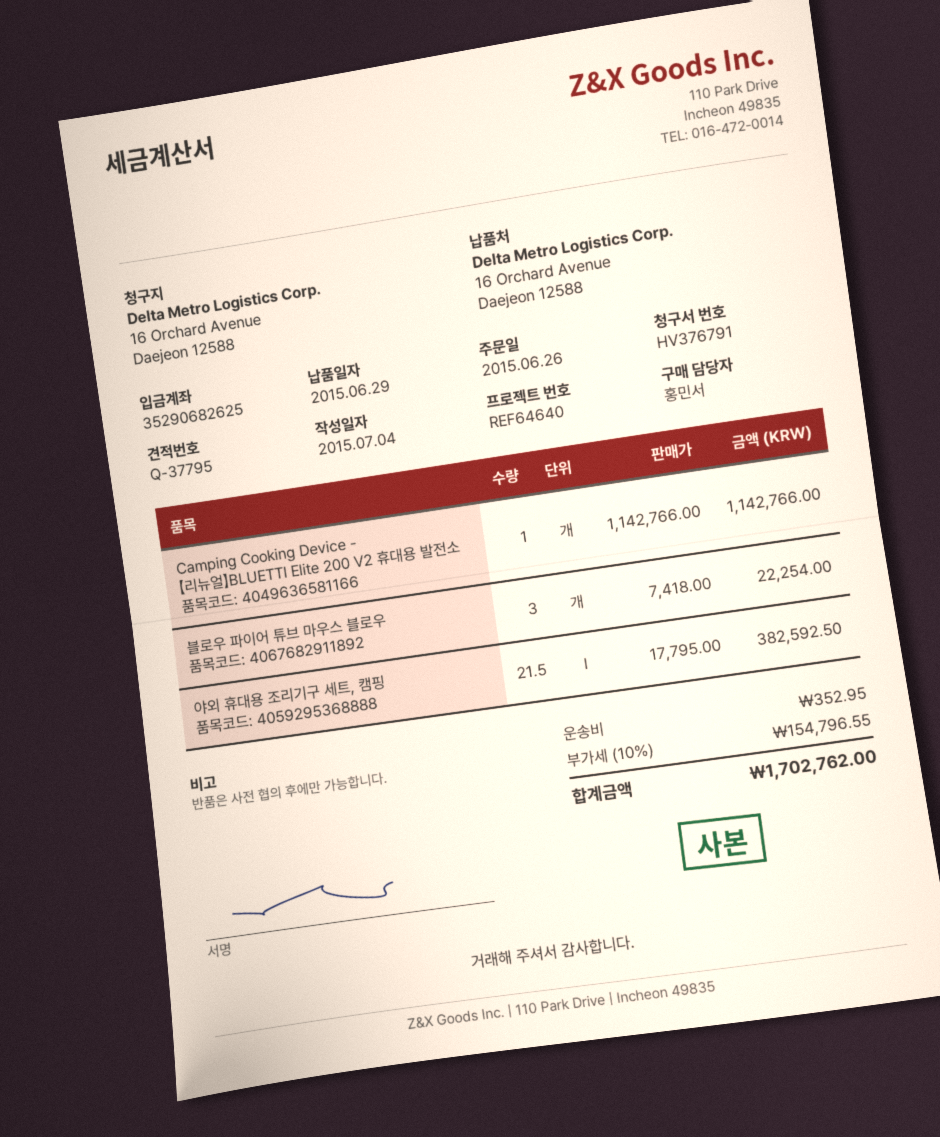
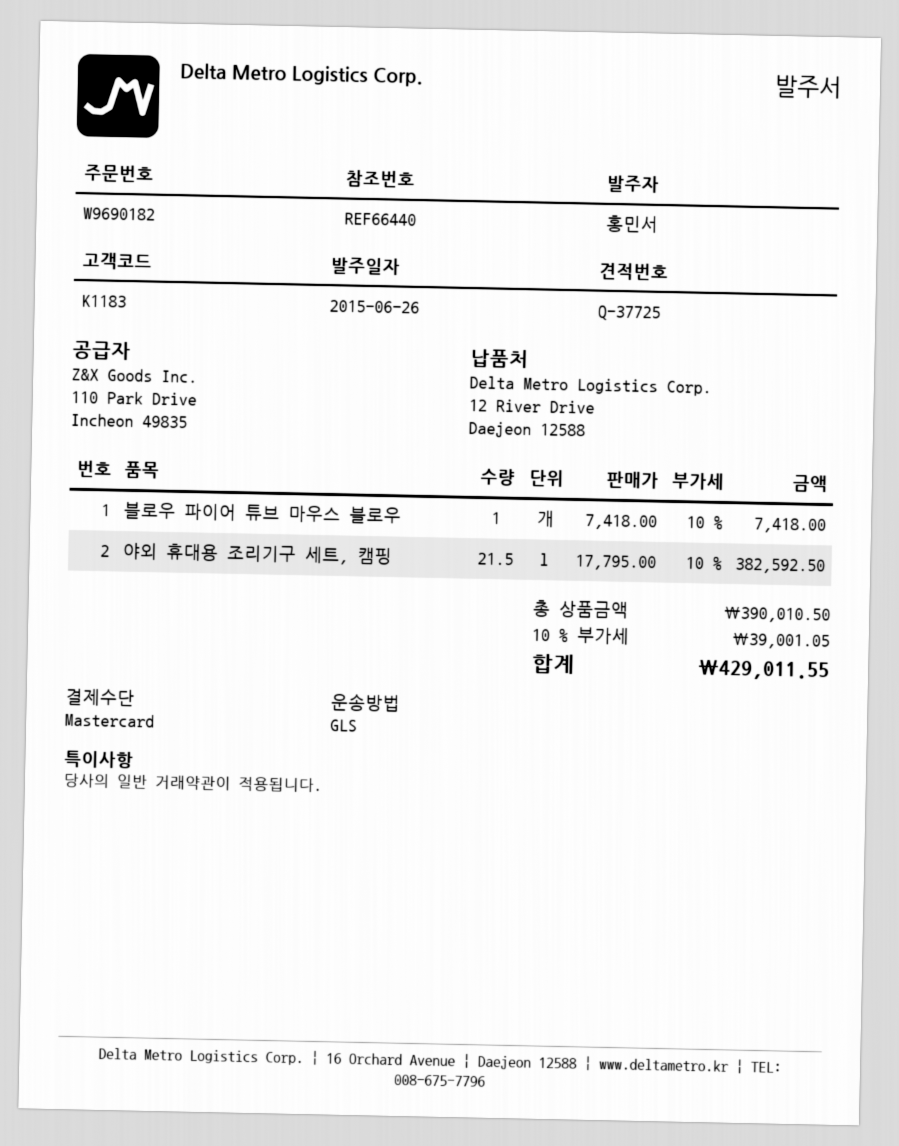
quote number: Q-37795 -> Q-37725
reference: REF64640 -> REF66440
ship to: 16 Orchard Avenue, Daejeon 12588 -> 12 River Drive, Daejeon 12588
Camping Cooking Device - 【리뉴얼】BLUETTI Elite 200 V2 휴대용 발전소: 1 x 1142766.00 = 1142766.00 -> none
블로우 파이어 튜브 마우스 블로우: 3 x 7418.00 = 22254.00 -> 1 x 7418.00 = 7418.00
shipping: 352.95 -> none
tax: 10% = 154796.55 -> 10% = 39001.05
total: 1702762.00 -> 429011.55

